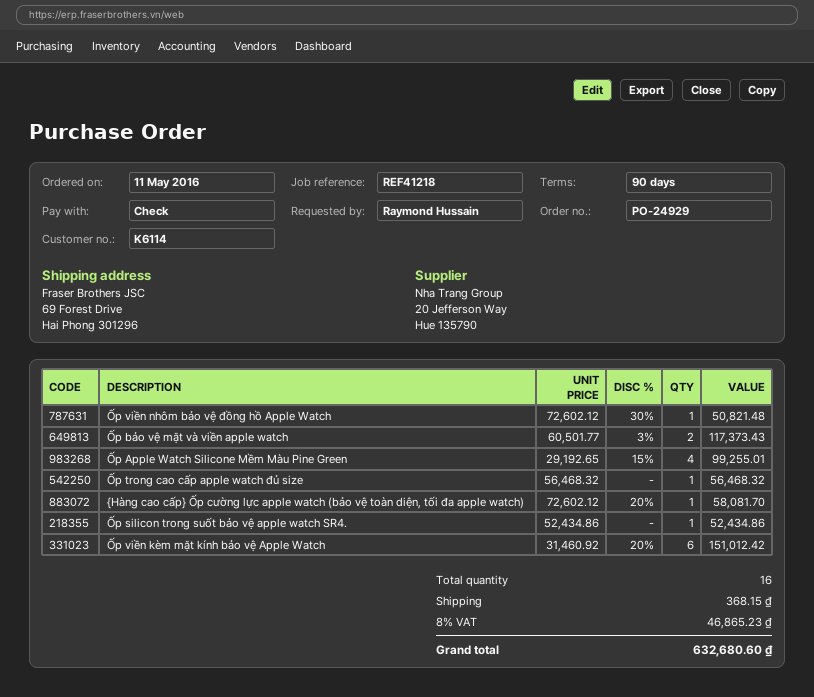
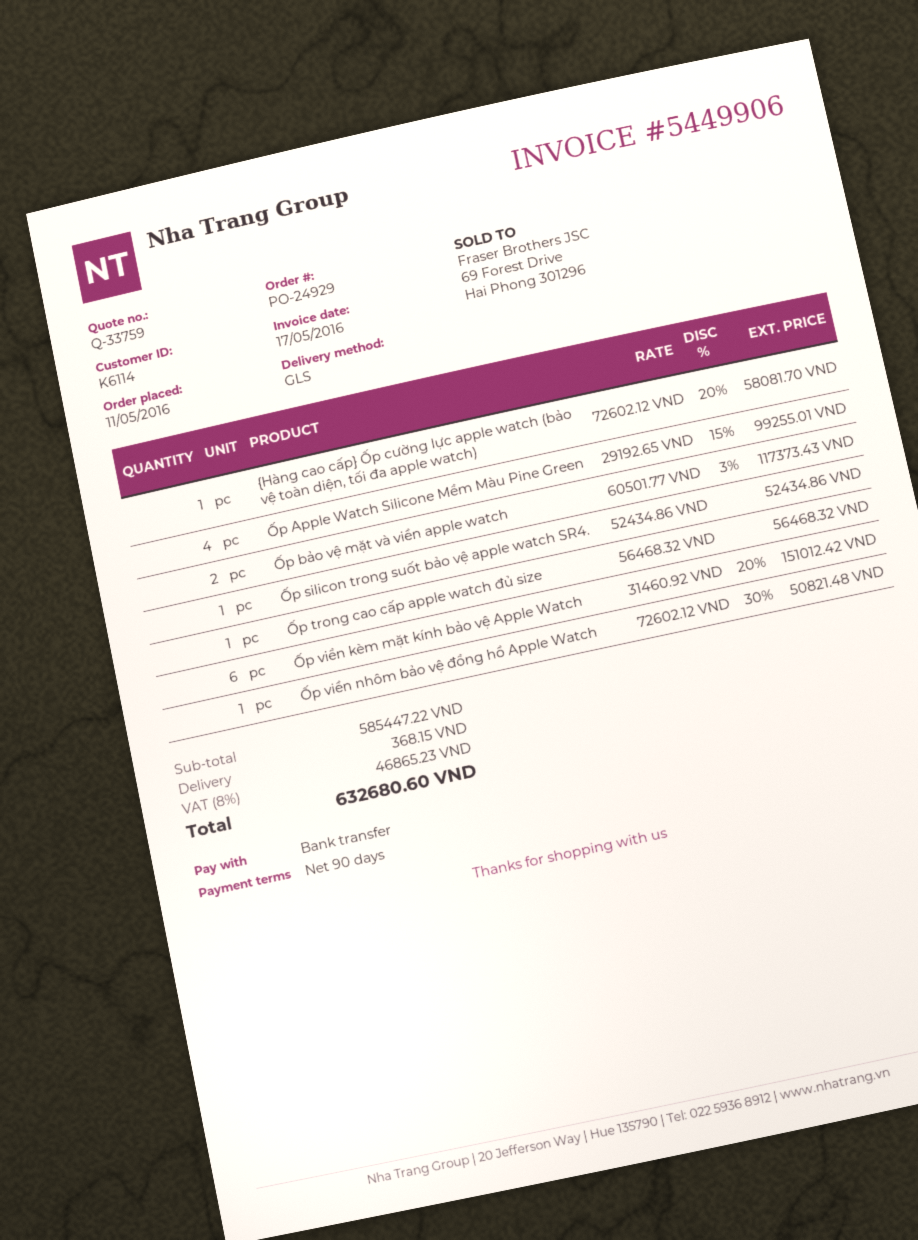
payment method: cheque -> bank transfer

